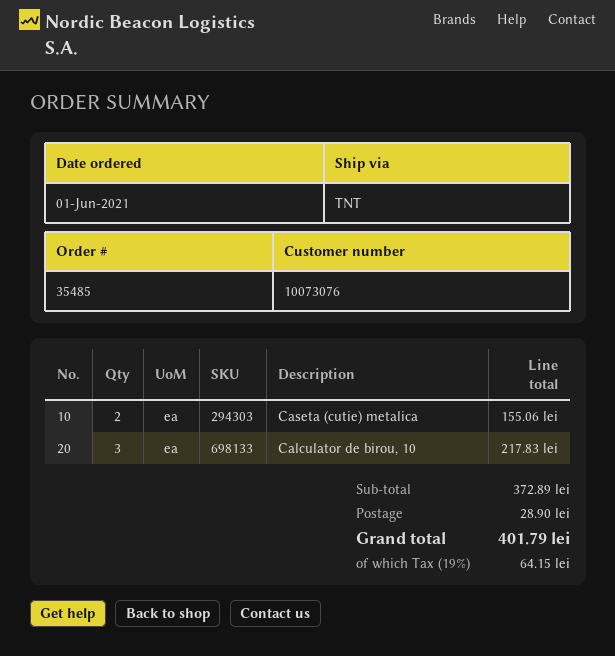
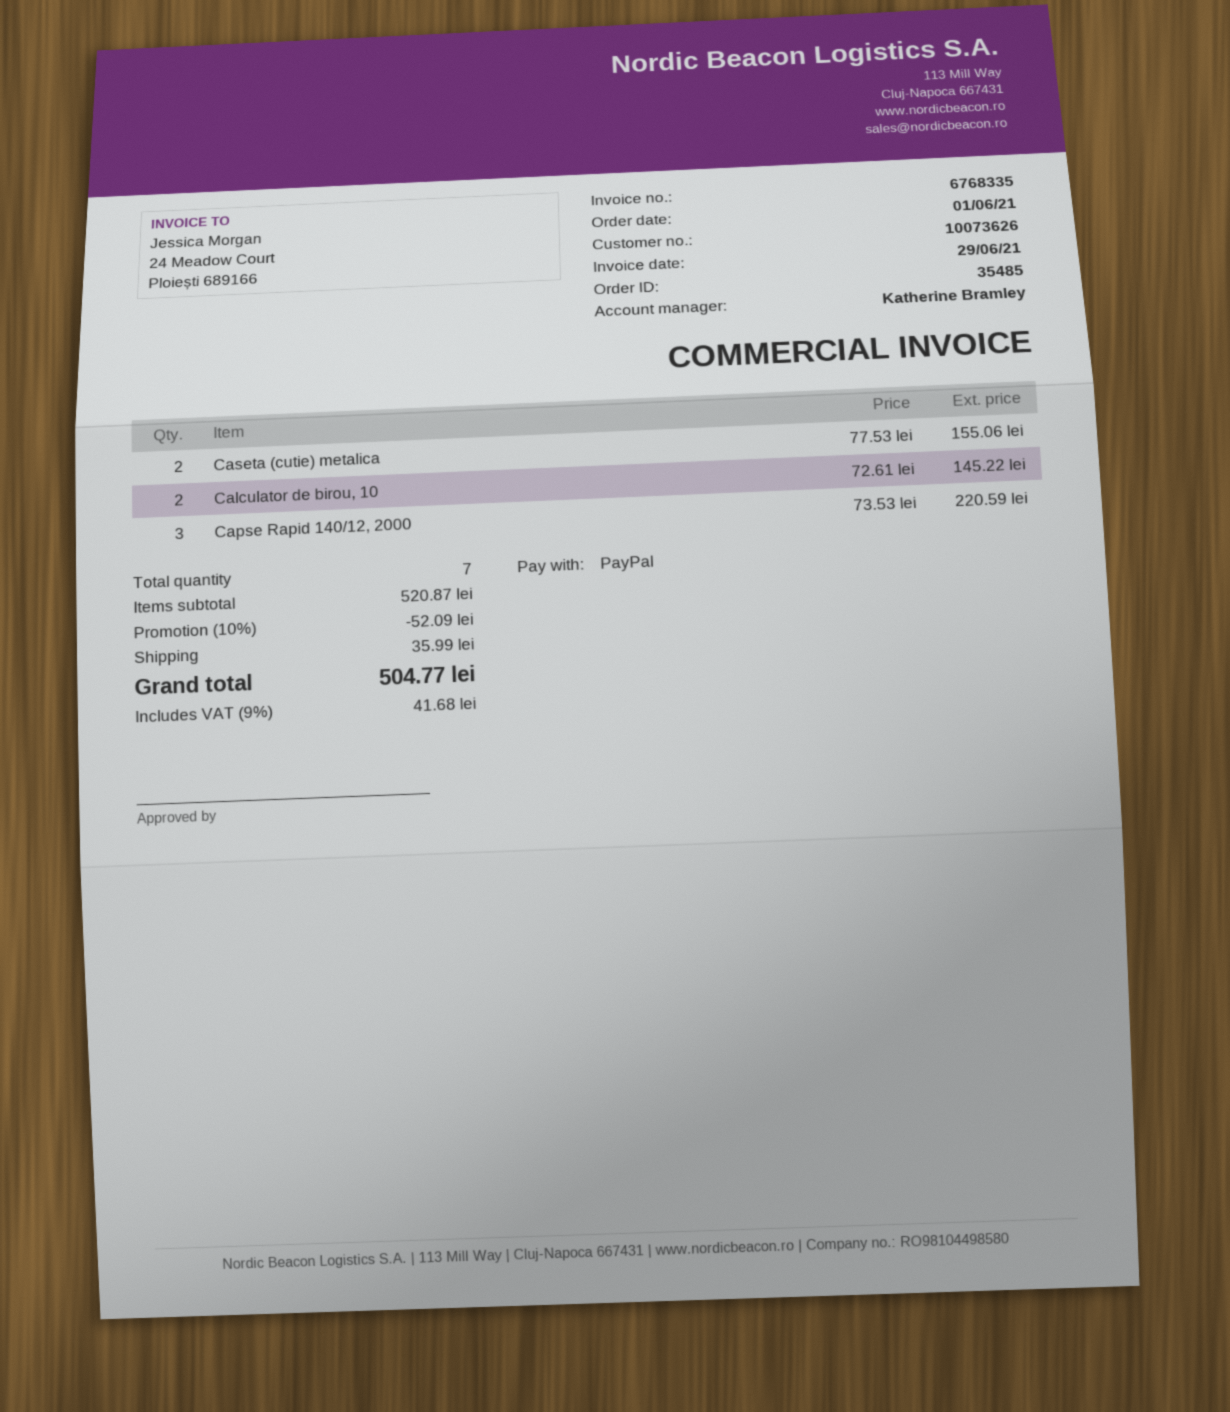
customer number: 10073076 -> 10073626
Calculator de birou, 10: 3 for 217.83 -> 2 for 145.22
Capse Rapid 140/12, 2000: none -> 3 for 220.59
subtotal: 372.89 -> 520.87
discount: none -> 10% = 52.09
shipping: 28.90 -> 35.99
tax: 19% = 64.15 -> 9% = 41.68
total: 401.79 -> 504.77

